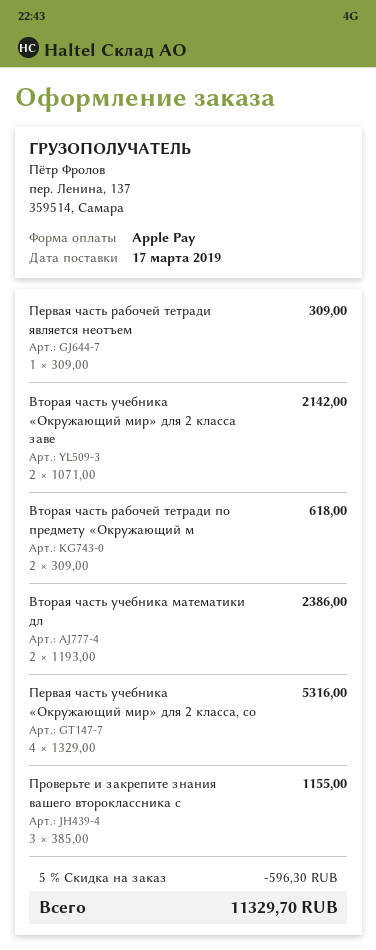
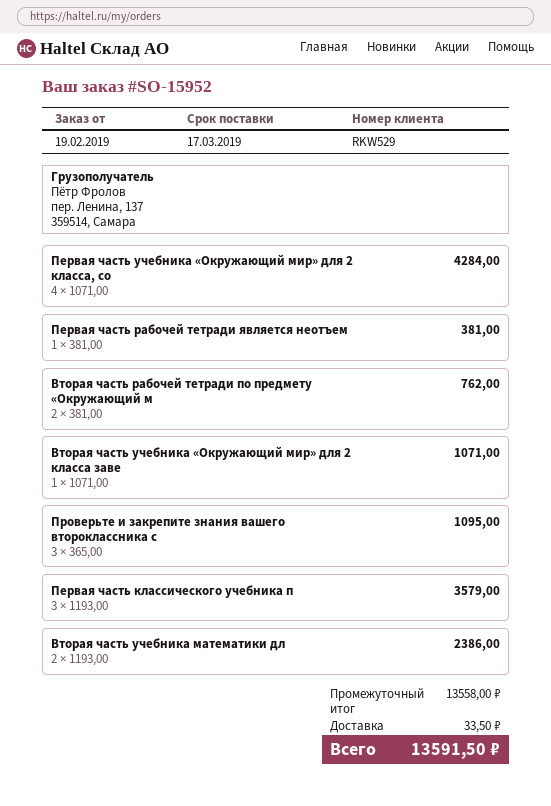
Первая часть рабочей тетради является неотъем: 1 x 309.00 = 309.00 -> 1 x 381.00 = 381.00
Вторая часть учебника «Окружающий мир» для 2 класса заве: 2 x 1071.00 = 2142.00 -> 1 x 1071.00 = 1071.00
Вторая часть рабочей тетради по предмету «Окружающий м: 2 x 309.00 = 618.00 -> 2 x 381.00 = 762.00
Первая часть учебника «Окружающий мир» для 2 класса, со: 4 x 1329.00 = 5316.00 -> 4 x 1071.00 = 4284.00
Проверьте и закрепите знания вашего второклассника с: 3 x 385.00 = 1155.00 -> 3 x 365.00 = 1095.00
Первая часть классического учебника п: none -> 3 x 1193.00 = 3579.00
discount: 5% = 596.30 -> none
shipping: none -> 33.50
total: 11329.70 -> 13591.50

